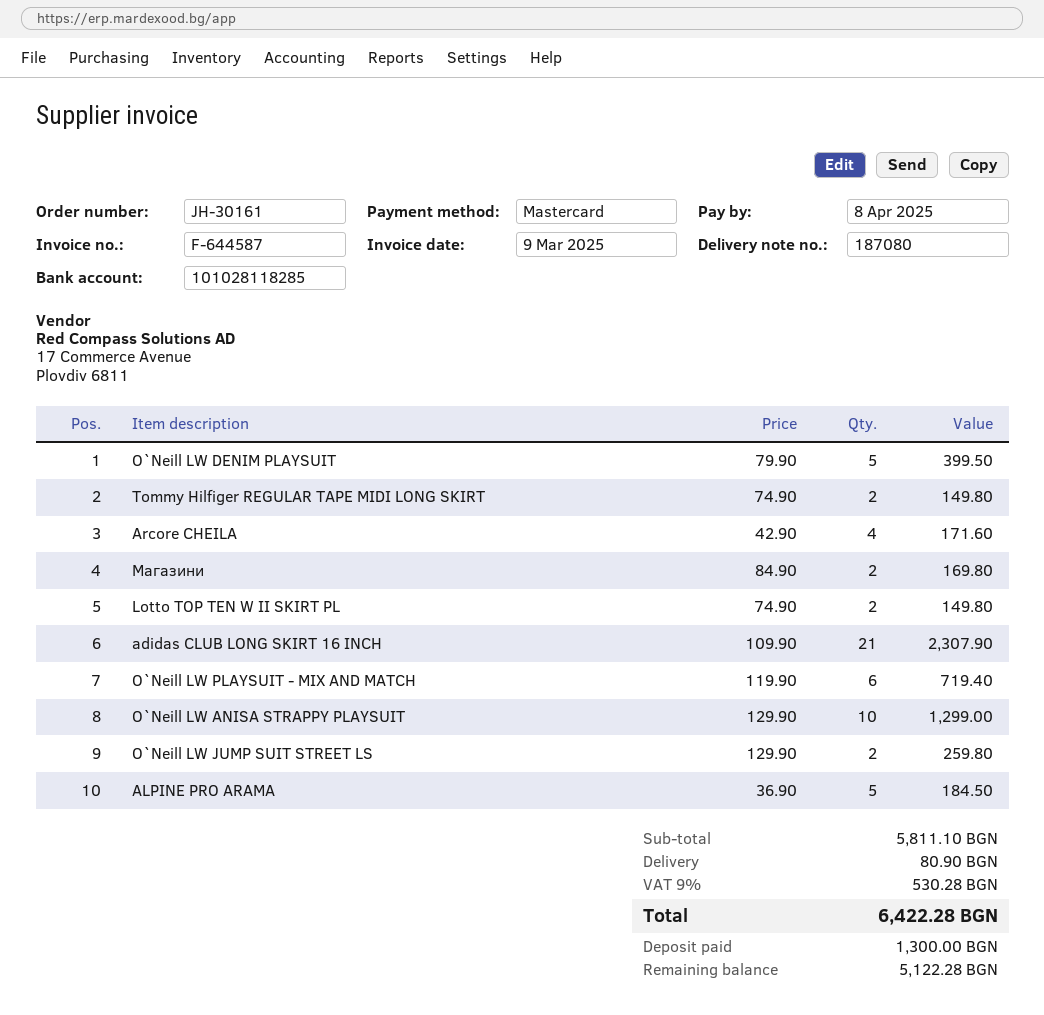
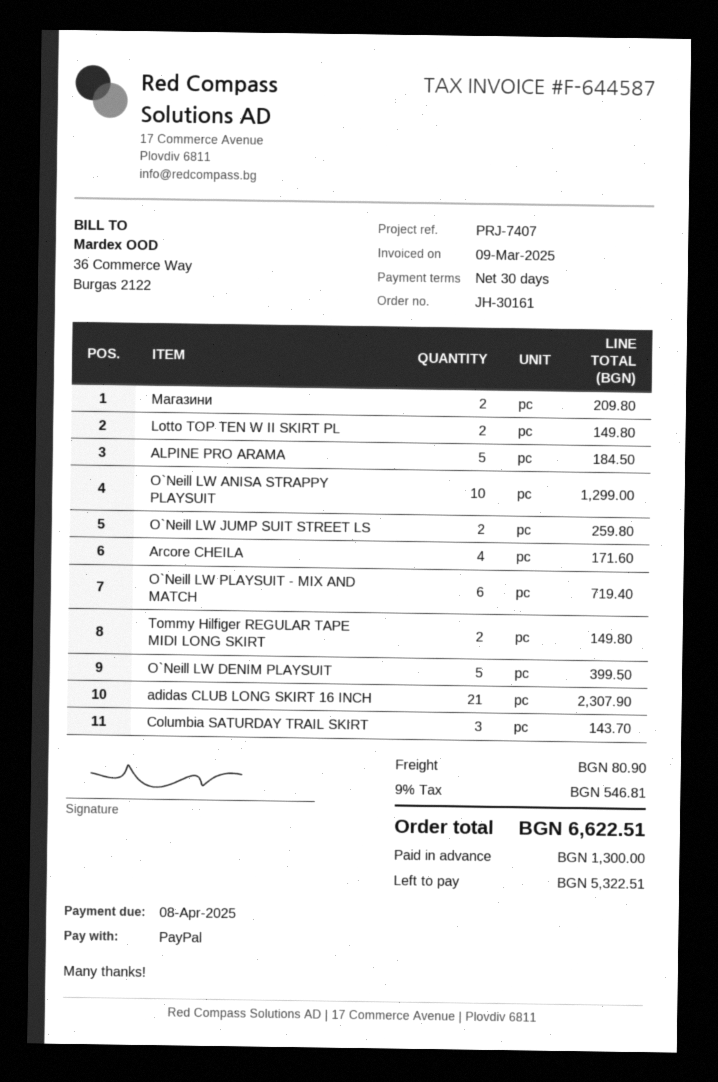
payment method: Mastercard -> PayPal
Магазини: 2 for 169.80 -> 2 for 209.80
Columbia SATURDAY TRAIL SKIRT: none -> 3 for 143.70
tax: 9% = 530.28 -> 9% = 546.81
total: 6422.28 -> 6622.51
balance: 5122.28 -> 5322.51

